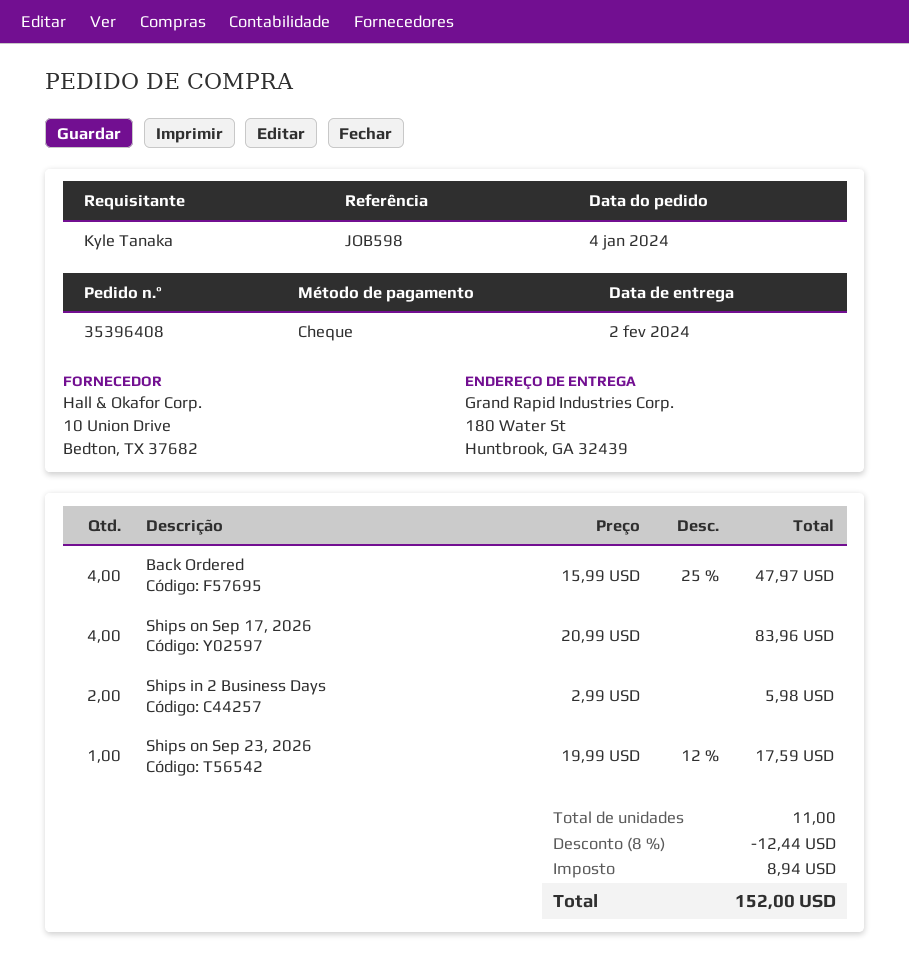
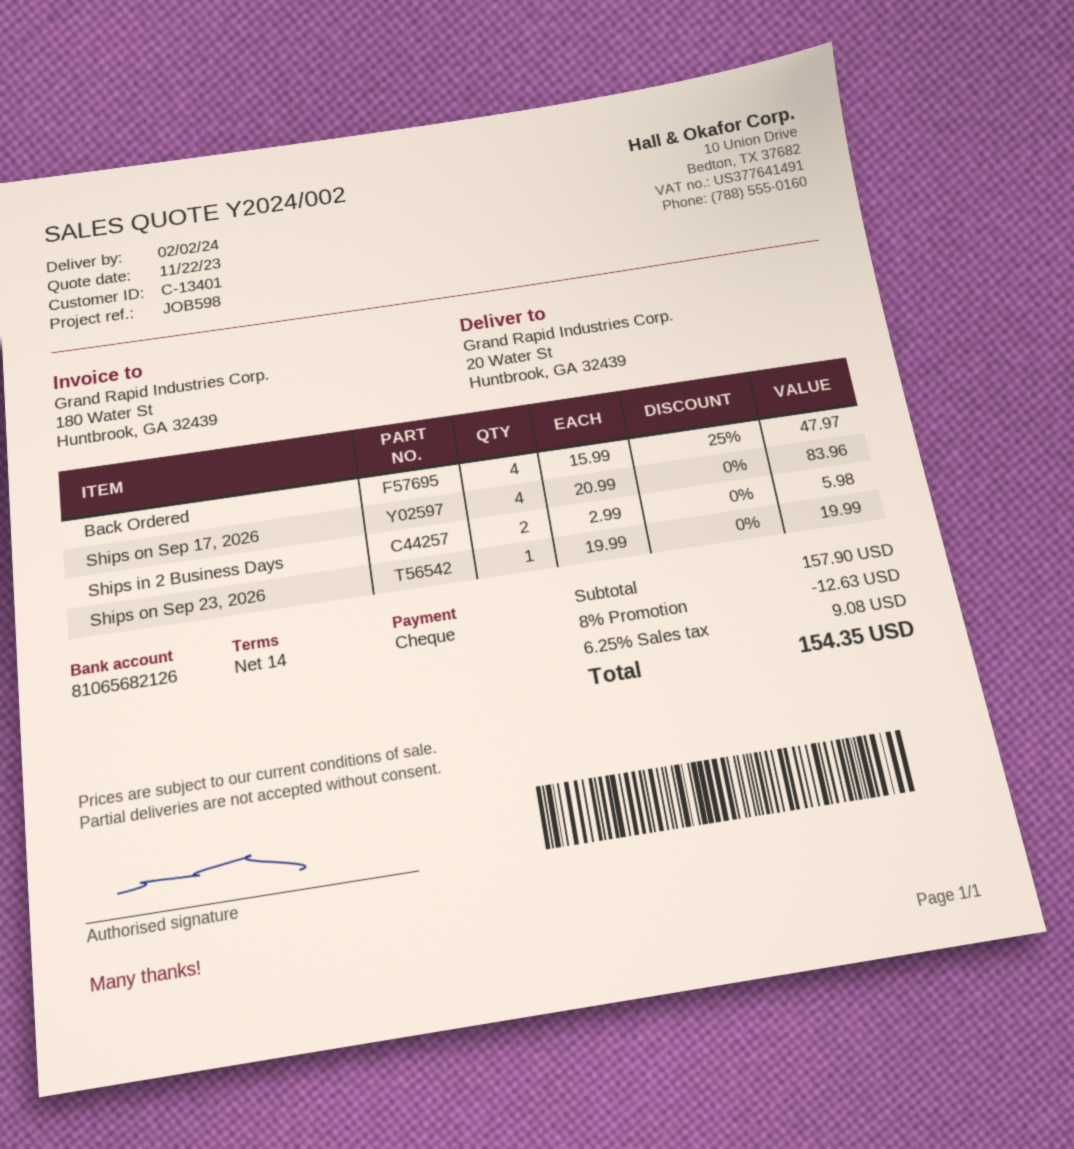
ship to: 180 Water St, Huntbrook, GA 32439 -> 20 Water St, Huntbrook, GA 32439
Ships on Sep 23, 2026: 1 x 19.99 - 12% = 17.59 -> 1 x 19.99 = 19.99
discount: 8% = 12.44 -> 8% = 12.63
tax: 8.94 -> 9.08
total: 152.00 -> 154.35

